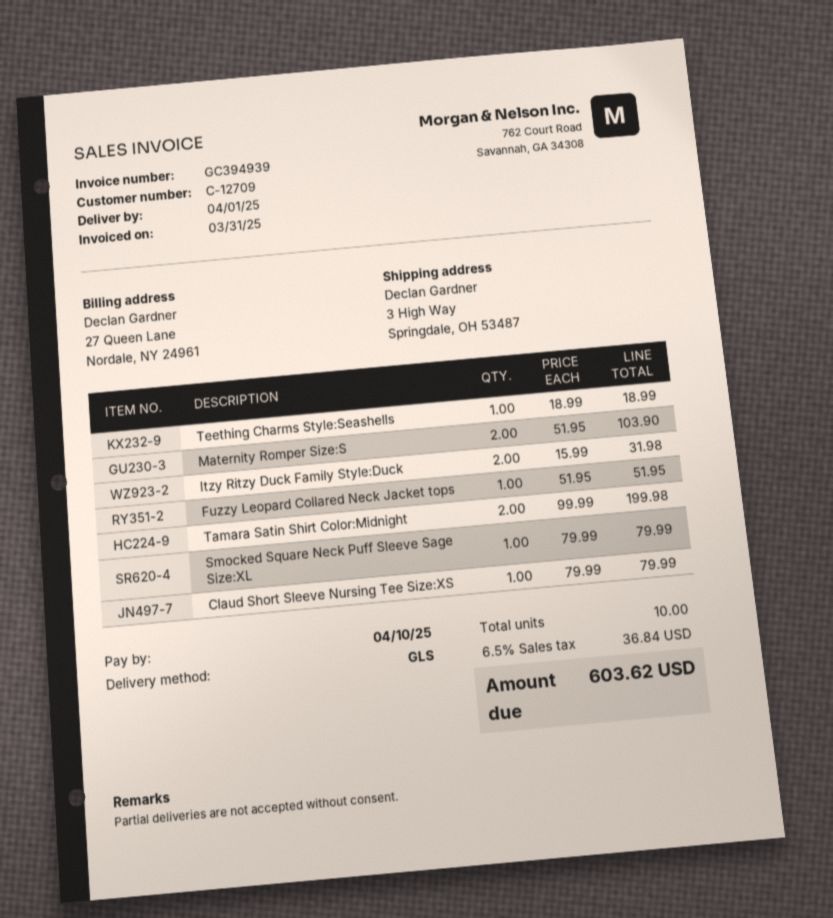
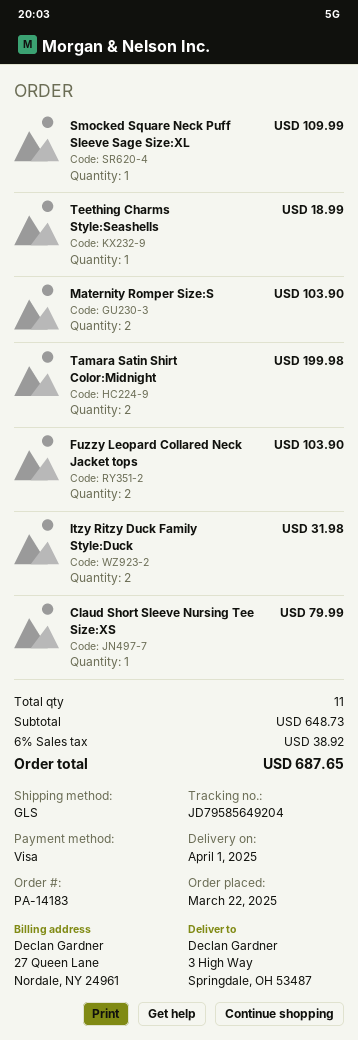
Fuzzy Leopard Collared Neck Jacket tops: 1 for 51.95 -> 2 for 103.90
Smocked Square Neck Puff Sleeve Sage Size:XL: 1 for 79.99 -> 1 for 109.99
total quantity: 10 -> 11
tax: 6.5% = 36.84 -> 6% = 38.92
total: 603.62 -> 687.65

